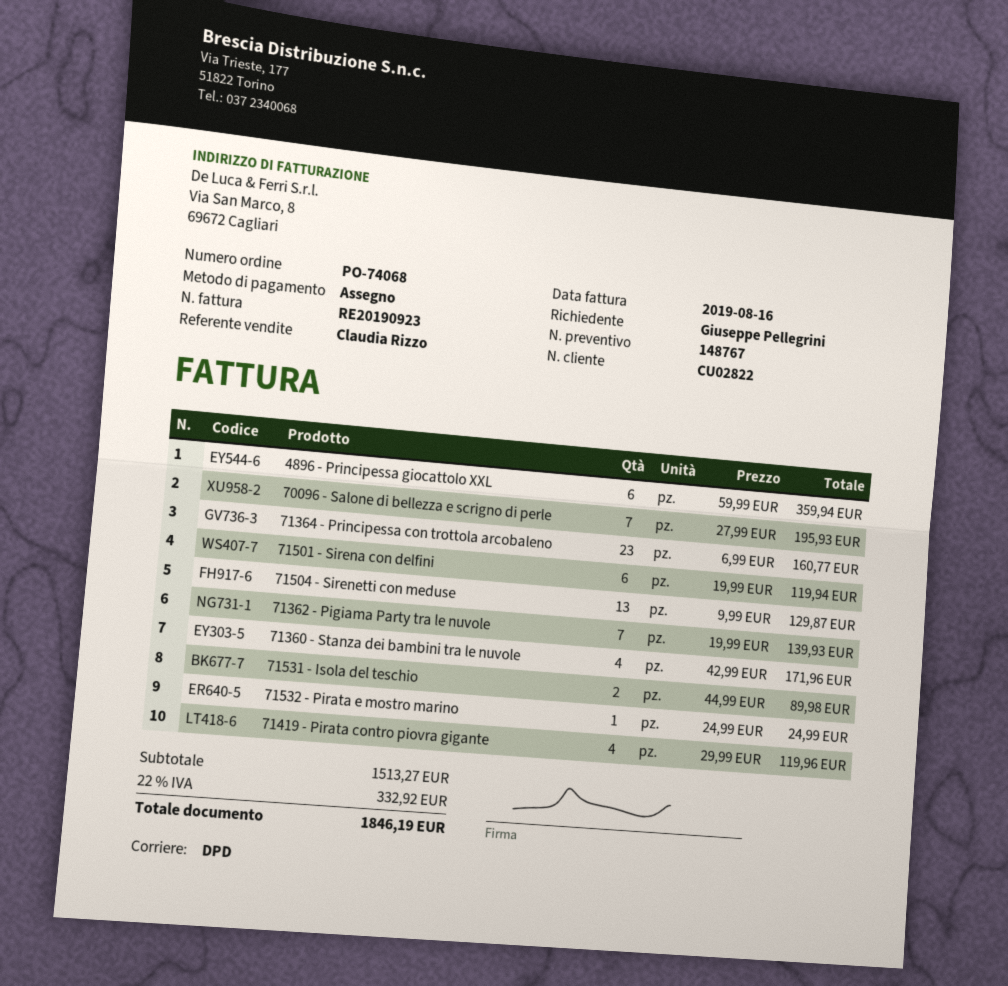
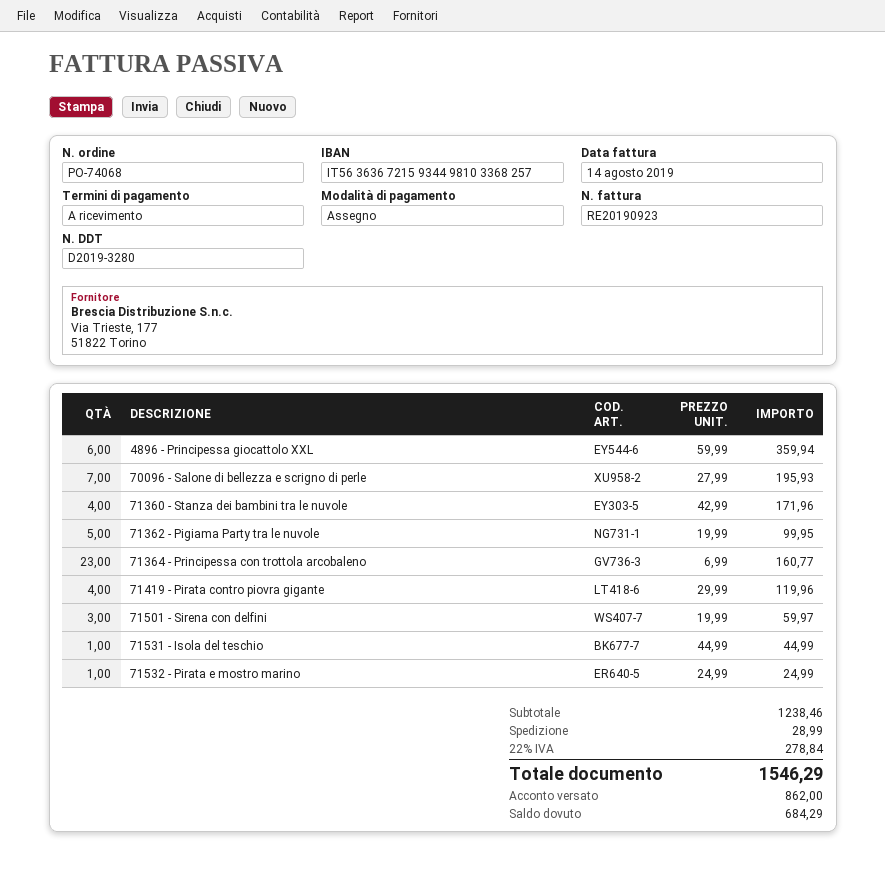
invoice date: 2019-08-16 -> 2019-08-14
71501 - Sirena con delfini: 6 x 19.99 = 119.94 -> 3 x 19.99 = 59.97
71504 - Sirenetti con meduse: 13 x 9.99 = 129.87 -> none
71362 - Pigiama Party tra le nuvole: 7 x 19.99 = 139.93 -> 5 x 19.99 = 99.95
71531 - Isola del teschio: 2 x 44.99 = 89.98 -> 1 x 44.99 = 44.99
subtotal: 1513.27 -> 1238.46
shipping: none -> 28.99
tax: 22% = 332.92 -> 22% = 278.84
total: 1846.19 -> 1546.29

